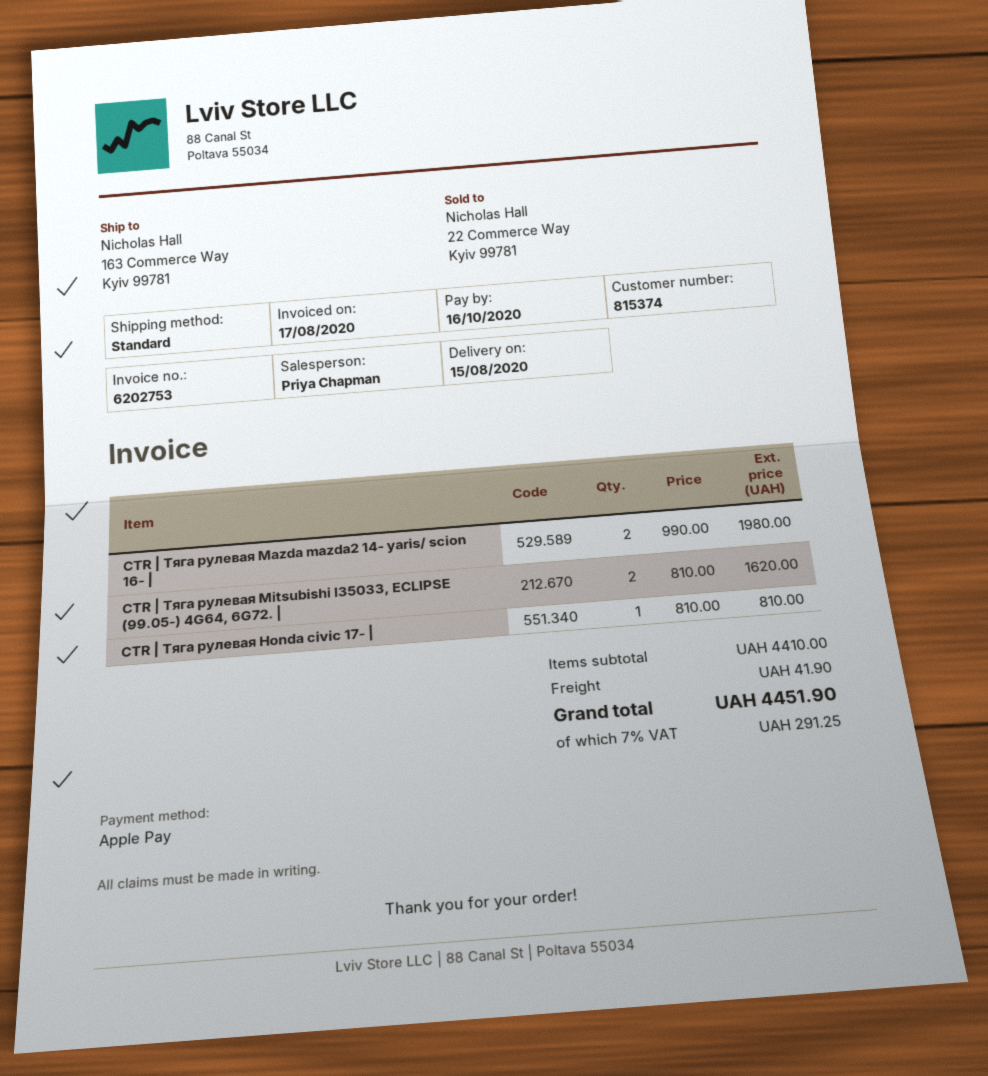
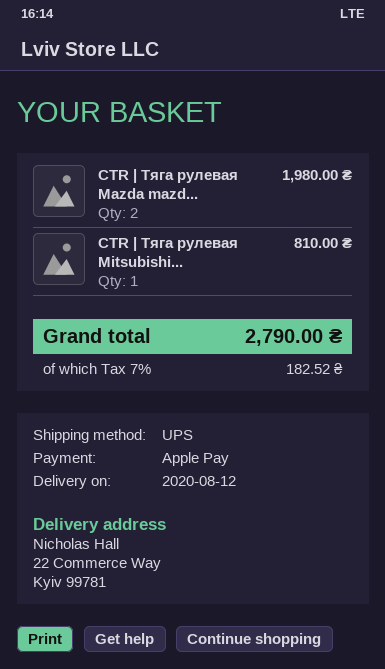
delivery date: 2020-08-15 -> 2020-08-12
shipping method: standard -> UPS
ship to: 163 Commerce Way, Kyiv 99781 -> 22 Commerce Way, Kyiv 99781
CTR | Тяга рулевая Mitsubishi I35033, ECLIPSE (99.05-) 4G64, 6G72. |: 2 for 1620.00 -> 1 for 810.00
CTR | Тяга рулевая Honda civic 17- |: 1 for 810.00 -> none
shipping: 41.90 -> none
tax: 7% = 291.25 -> 7% = 182.52
total: 4451.90 -> 2790.00

